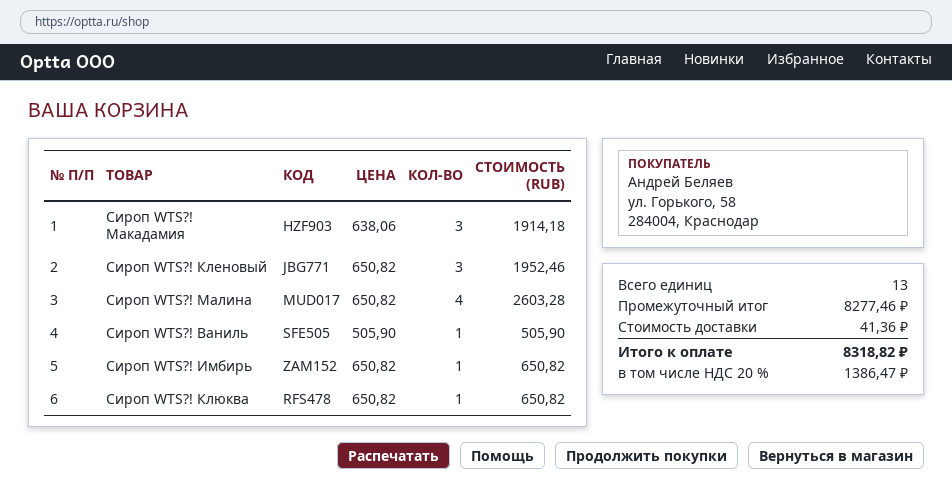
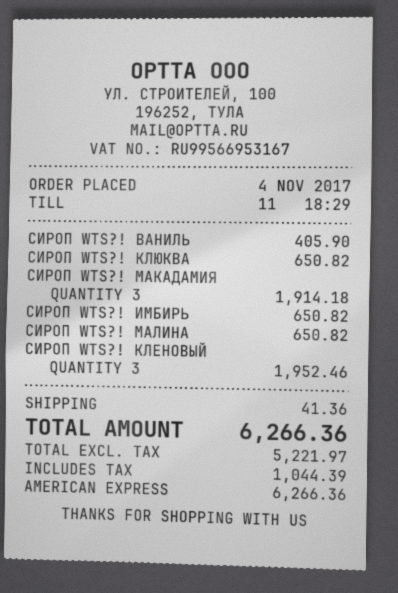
Сироп WTS?! Малина: 4 for 2603.28 -> 1 for 650.82
Сироп WTS?! Ваниль: 1 for 505.90 -> 1 for 405.90
tax: 1386.47 -> 1044.39
total: 8318.82 -> 6266.36

